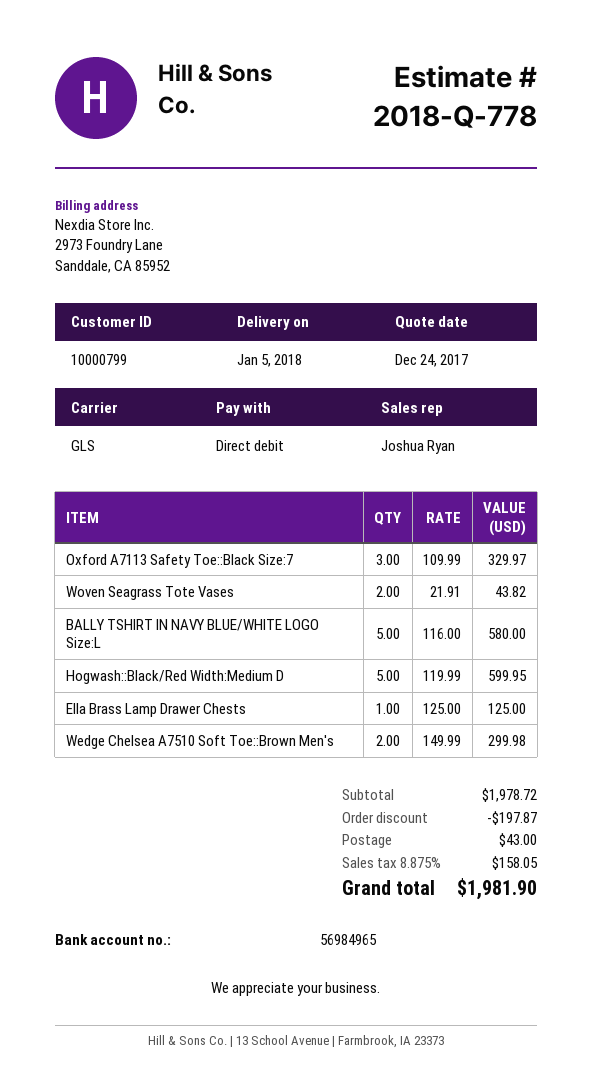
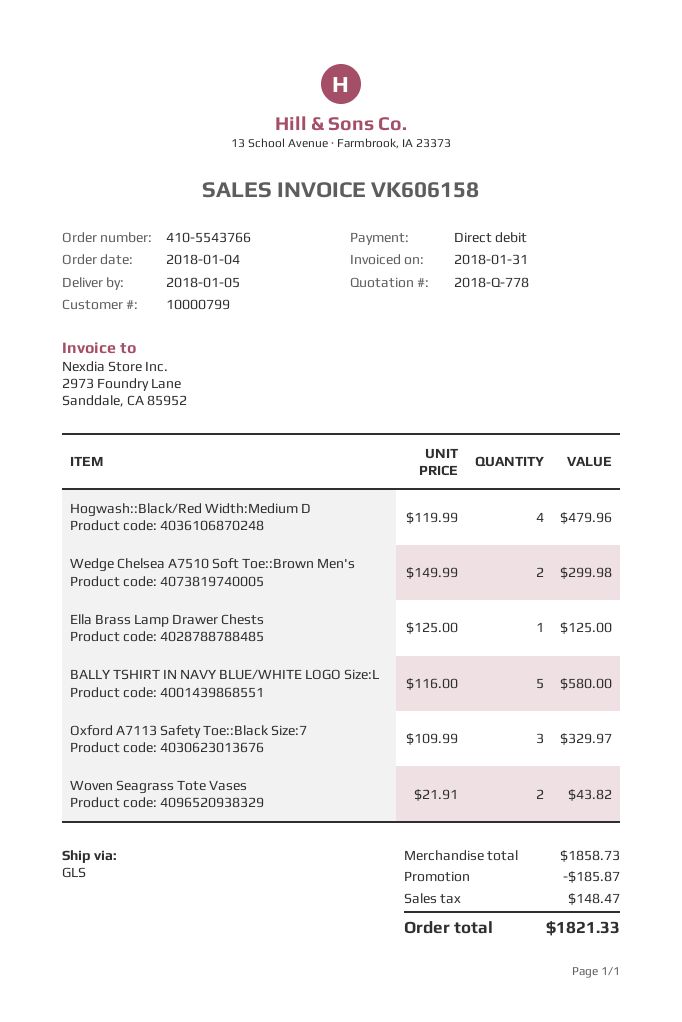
Hogwash::Black/Red Width:Medium D: 5 x 119.99 = 599.95 -> 4 x 119.99 = 479.96
subtotal: 1978.72 -> 1858.73
discount: 197.87 -> 185.87
shipping: 43.00 -> none
tax: 158.05 -> 148.47
total: 1981.90 -> 1821.33

